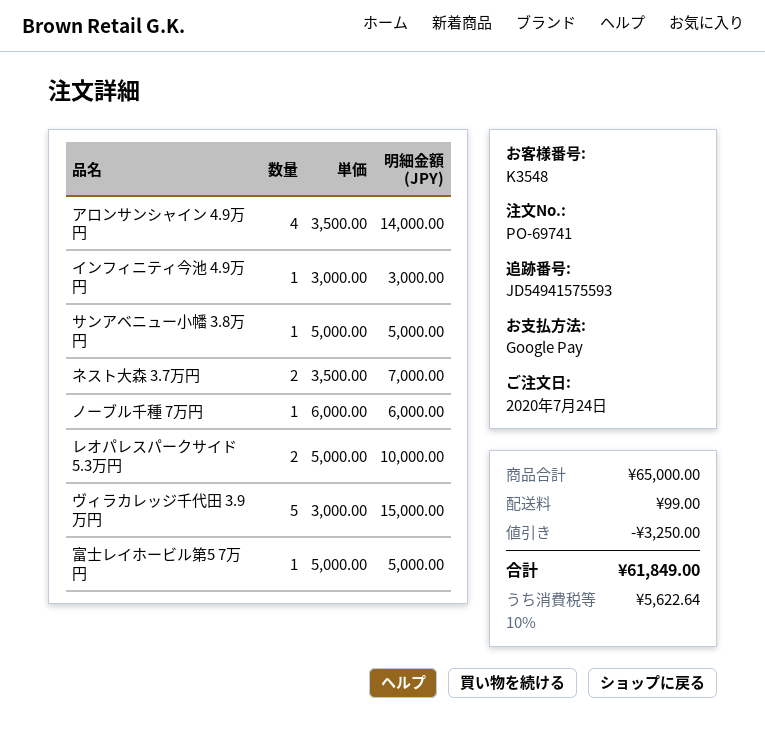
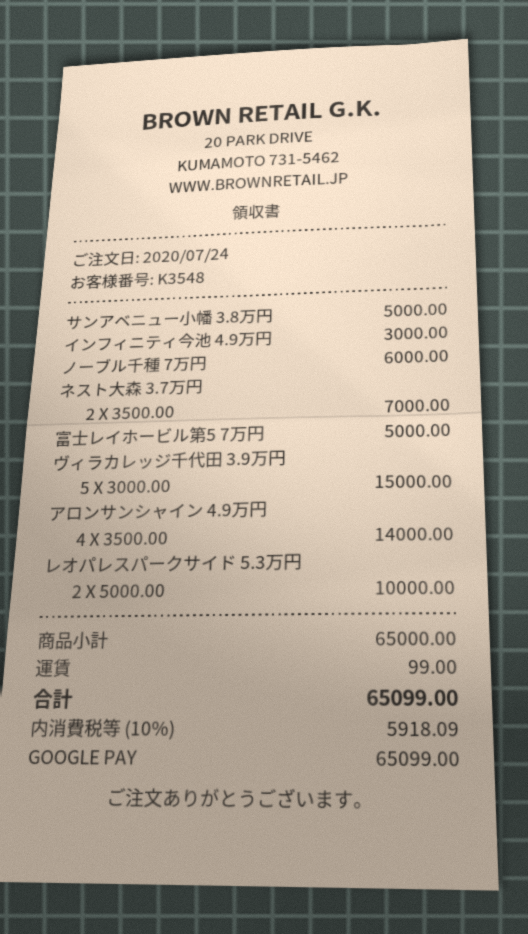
discount: 3250.00 -> none
tax: 10% = 5622.64 -> 10% = 5918.09
total: 61849.00 -> 65099.00

